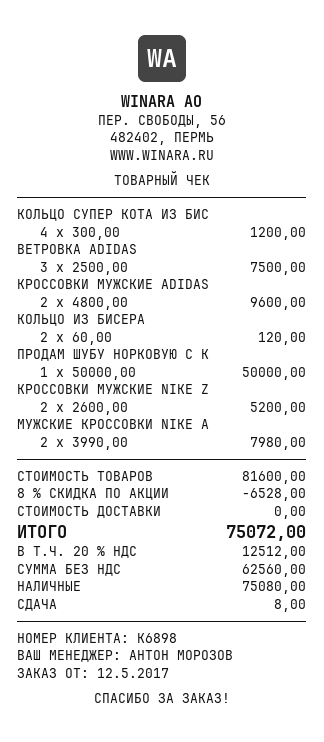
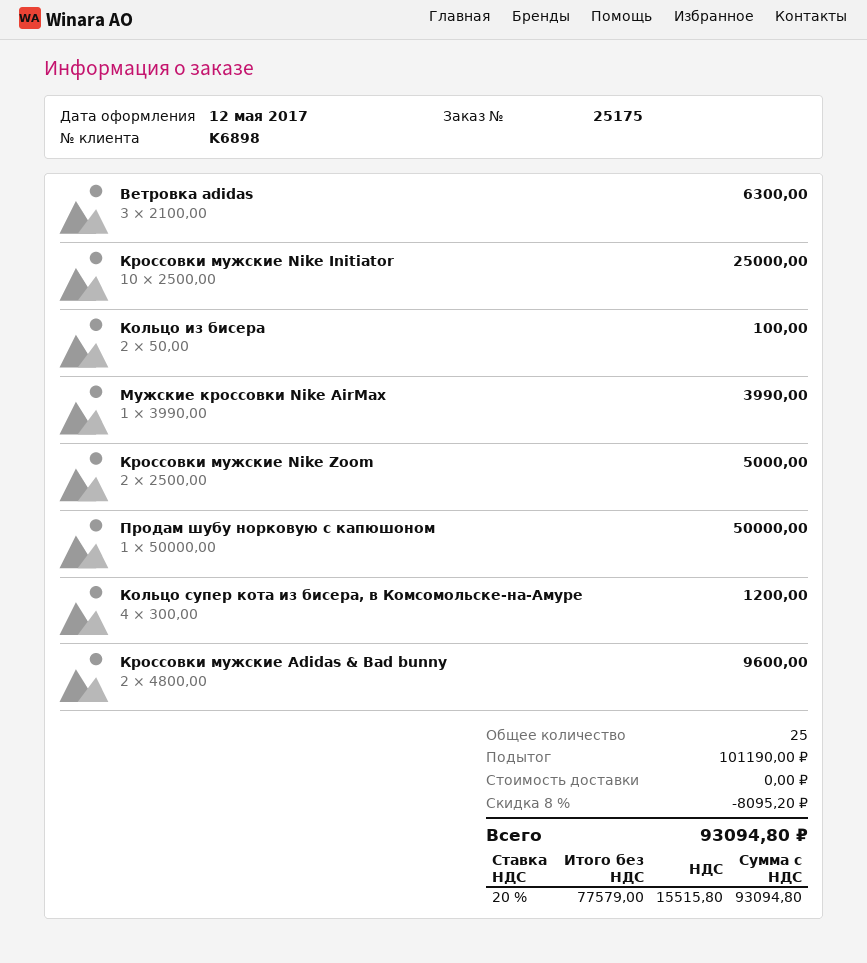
ВЕТРОВКА ADIDAS: 3 x 2500.00 = 7500.00 -> 3 x 2100.00 = 6300.00
КОЛЬЦО ИЗ БИСЕРА: 2 x 60.00 = 120.00 -> 2 x 50.00 = 100.00
КРОССОВКИ МУЖСКИЕ NIKE Z: 2 x 2600.00 = 5200.00 -> 2 x 2500.00 = 5000.00
МУЖСКИЕ КРОССОВКИ NIKE A: 2 x 3990.00 = 7980.00 -> 1 x 3990.00 = 3990.00
Кроссовки мужские Nike Initiator: none -> 10 x 2500.00 = 25000.00
subtotal: 81600.00 -> 101190.00
discount: 8% = 6528.00 -> 8% = 8095.20
net: 62560.00 -> 77579.00
tax: 20% = 12512.00 -> 20% = 15515.80
total: 75072.00 -> 93094.80

